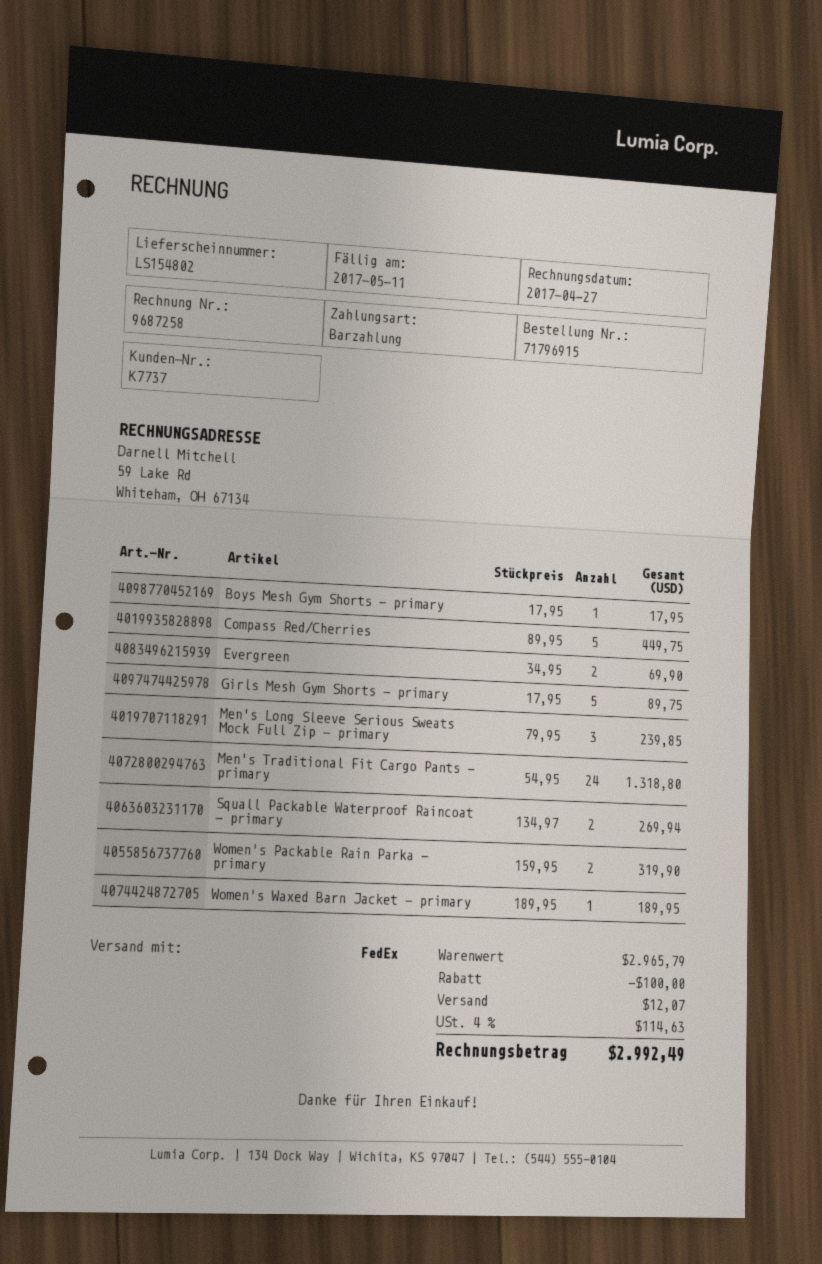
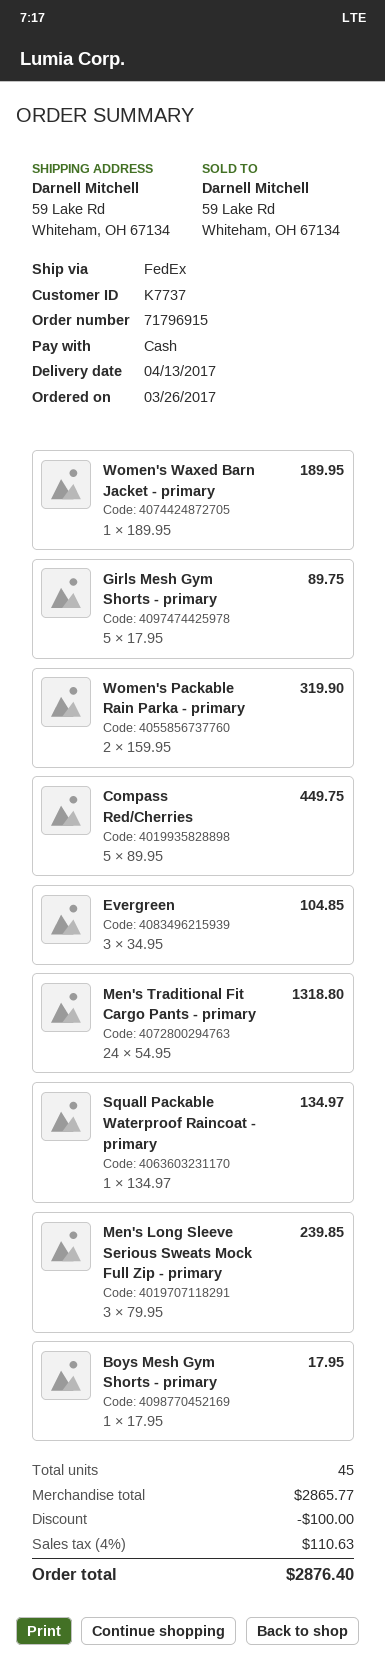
Evergreen: 2 x 34.95 = 69.90 -> 3 x 34.95 = 104.85
Squall Packable Waterproof Raincoat - primary: 2 x 134.97 = 269.94 -> 1 x 134.97 = 134.97
subtotal: 2965.79 -> 2865.77
shipping: 12.07 -> none
tax: 4% = 114.63 -> 4% = 110.63
total: 2992.49 -> 2876.40

